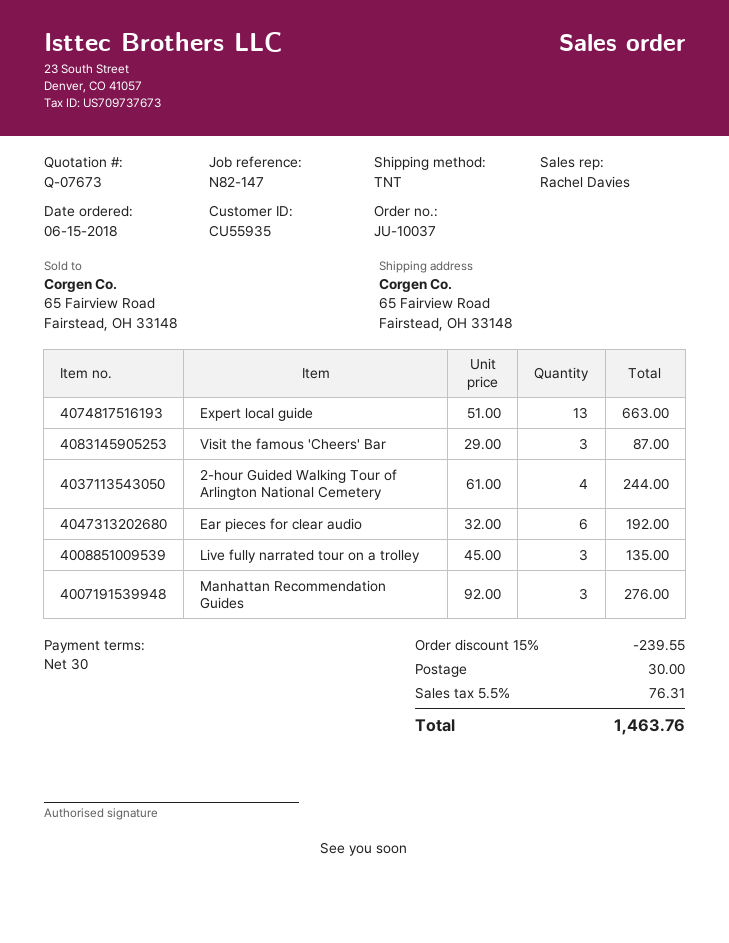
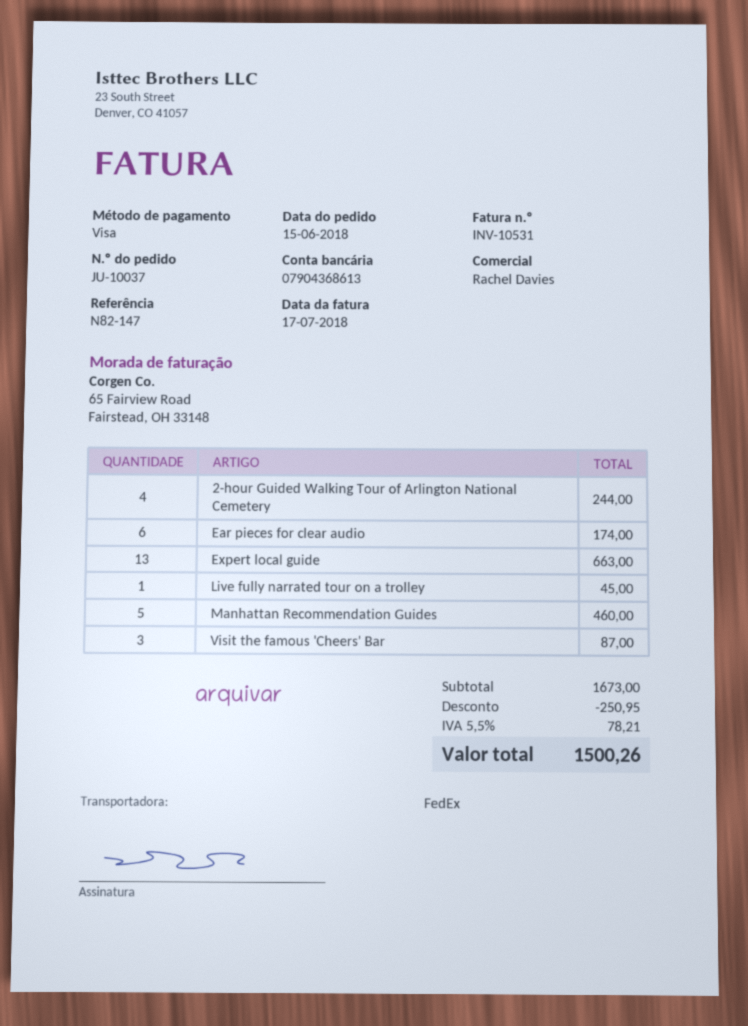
shipping method: TNT -> FedEx
Ear pieces for clear audio: 6 for 192.00 -> 6 for 174.00
Live fully narrated tour on a trolley: 3 for 135.00 -> 1 for 45.00
Manhattan Recommendation Guides: 3 for 276.00 -> 5 for 460.00
discount: 239.55 -> 250.95
shipping: 30.00 -> none
tax: 5.5% = 76.31 -> 5.5% = 78.21
total: 1463.76 -> 1500.26

